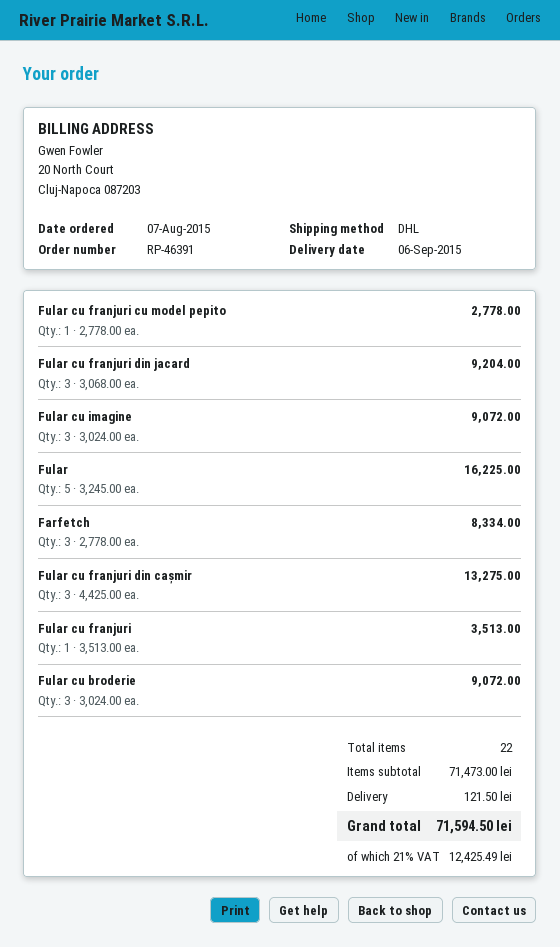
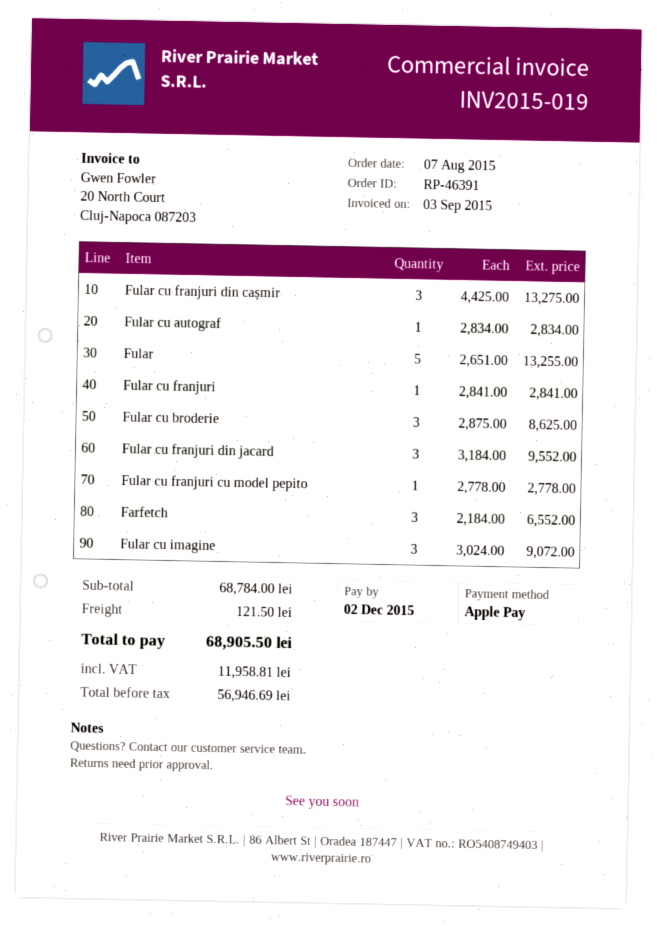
Fular cu franjuri din jacard: 3 x 3068.00 = 9204.00 -> 3 x 3184.00 = 9552.00
Fular: 5 x 3245.00 = 16225.00 -> 5 x 2651.00 = 13255.00
Farfetch: 3 x 2778.00 = 8334.00 -> 3 x 2184.00 = 6552.00
Fular cu franjuri: 1 x 3513.00 = 3513.00 -> 1 x 2841.00 = 2841.00
Fular cu broderie: 3 x 3024.00 = 9072.00 -> 3 x 2875.00 = 8625.00
Fular cu autograf: none -> 1 x 2834.00 = 2834.00
subtotal: 71473.00 -> 68784.00
tax: 12425.49 -> 11958.81
total: 71594.50 -> 68905.50

